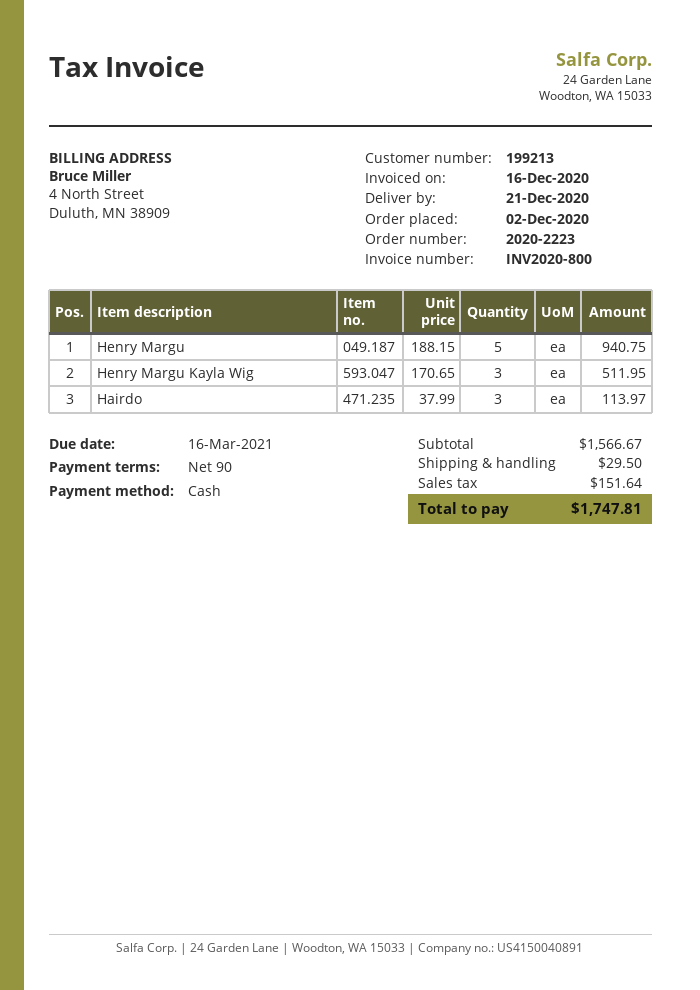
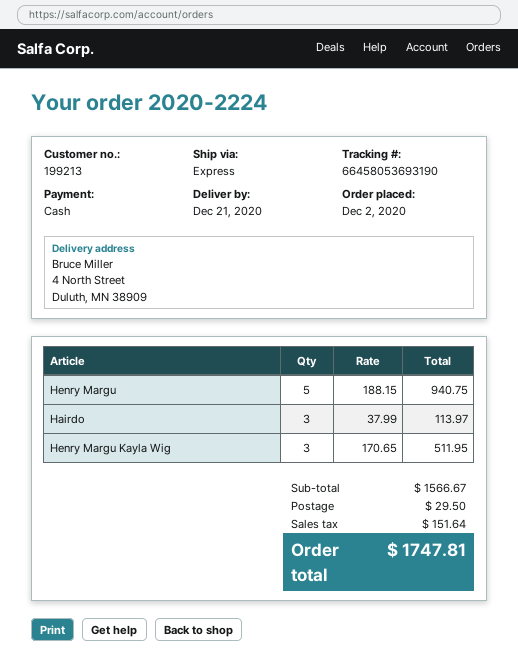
order number: 2020-2223 -> 2020-2224

